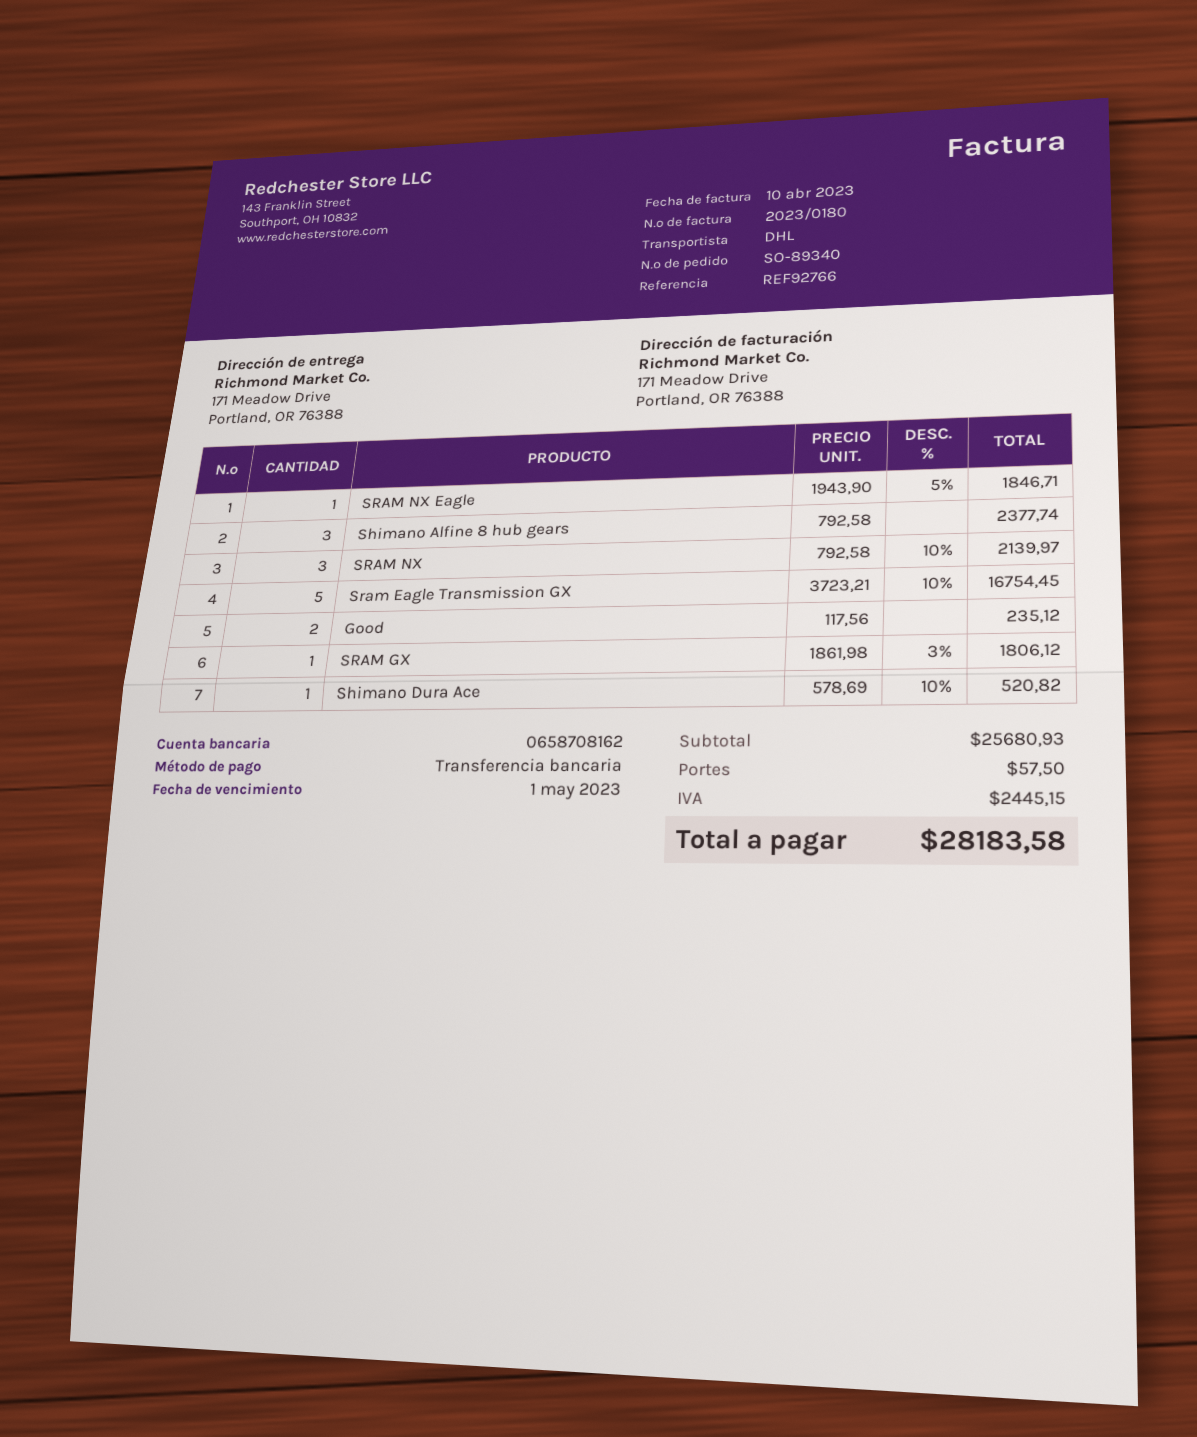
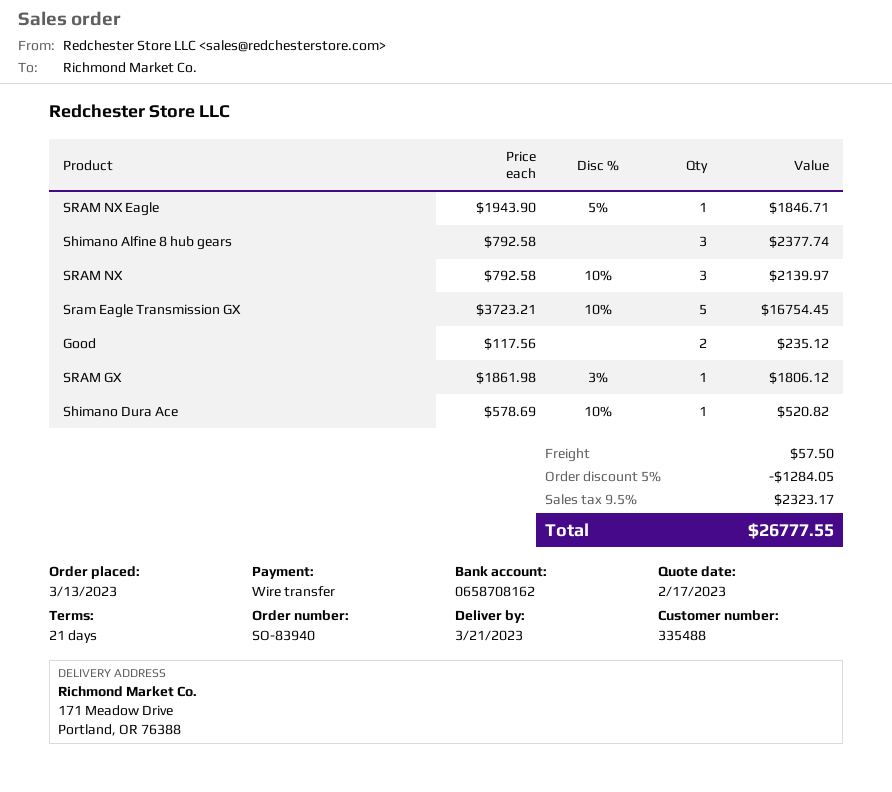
order number: SO-89340 -> SO-83940
discount: none -> 5% = 1284.05
tax: 2445.15 -> 2323.17
total: 28183.58 -> 26777.55

